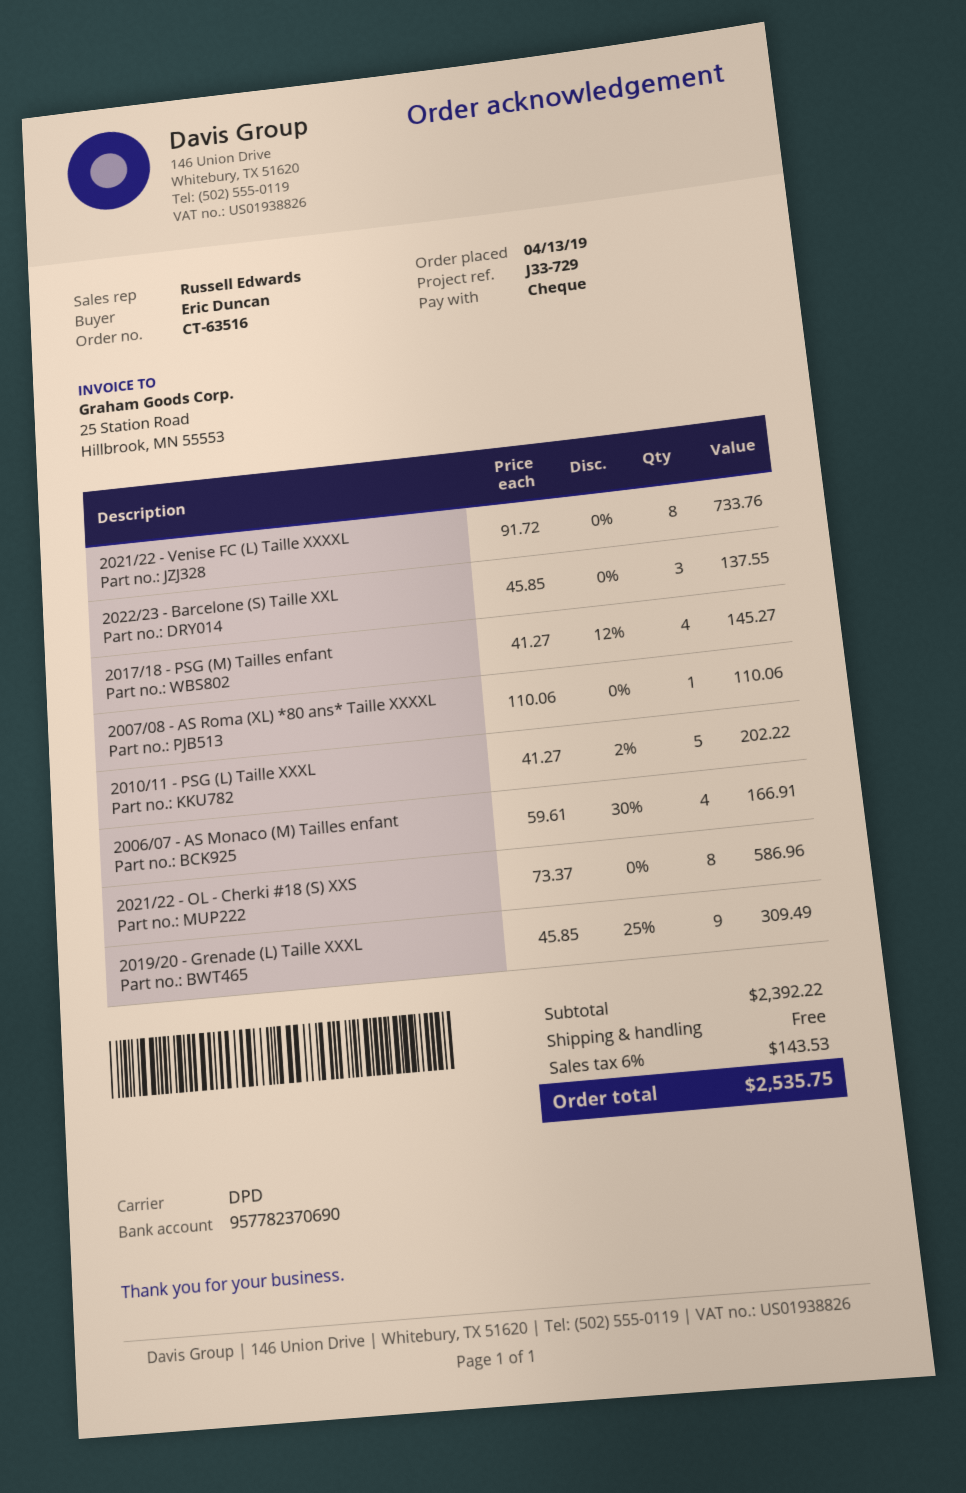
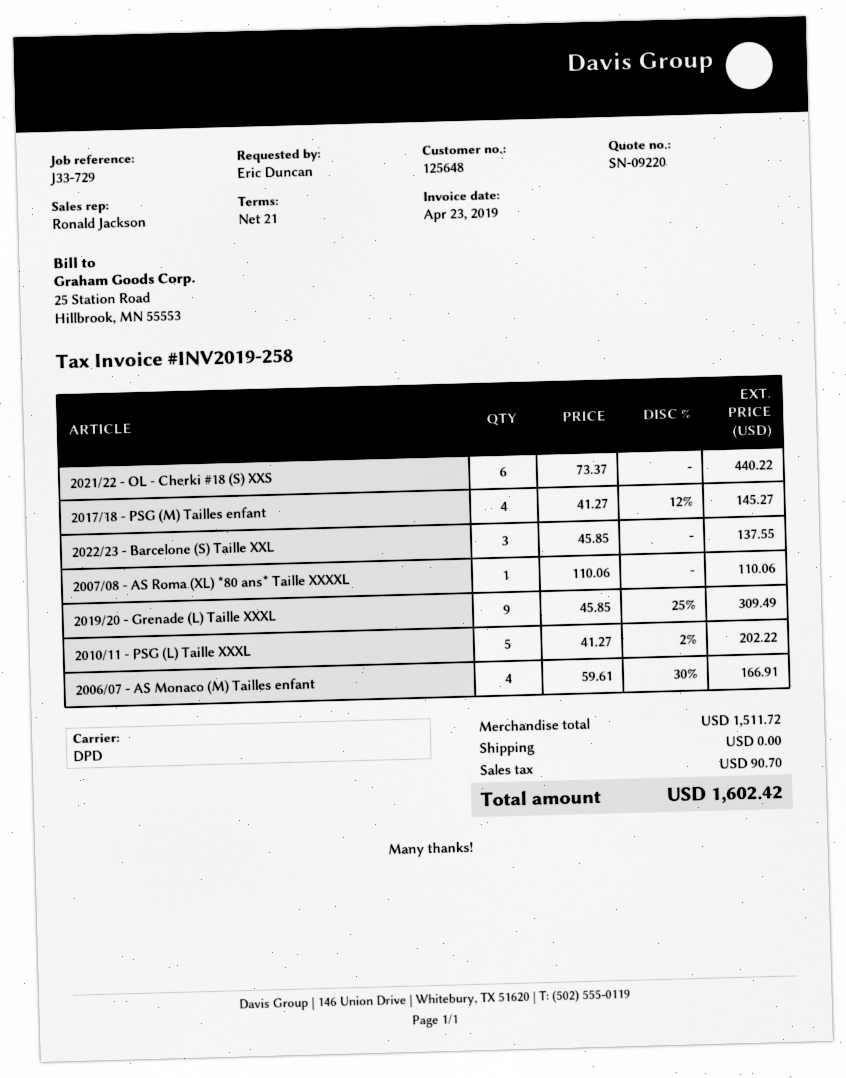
sales rep: Russell Edwards -> Ronald Jackson
2021/22 - Venise FC (L) Taille XXXXL: 8 x 91.72 = 733.76 -> none
2021/22 - OL - Cherki #18 (S) XXS: 8 x 73.37 = 586.96 -> 6 x 73.37 = 440.22
subtotal: 2392.22 -> 1511.72
tax: 143.53 -> 90.70
total: 2535.75 -> 1602.42

